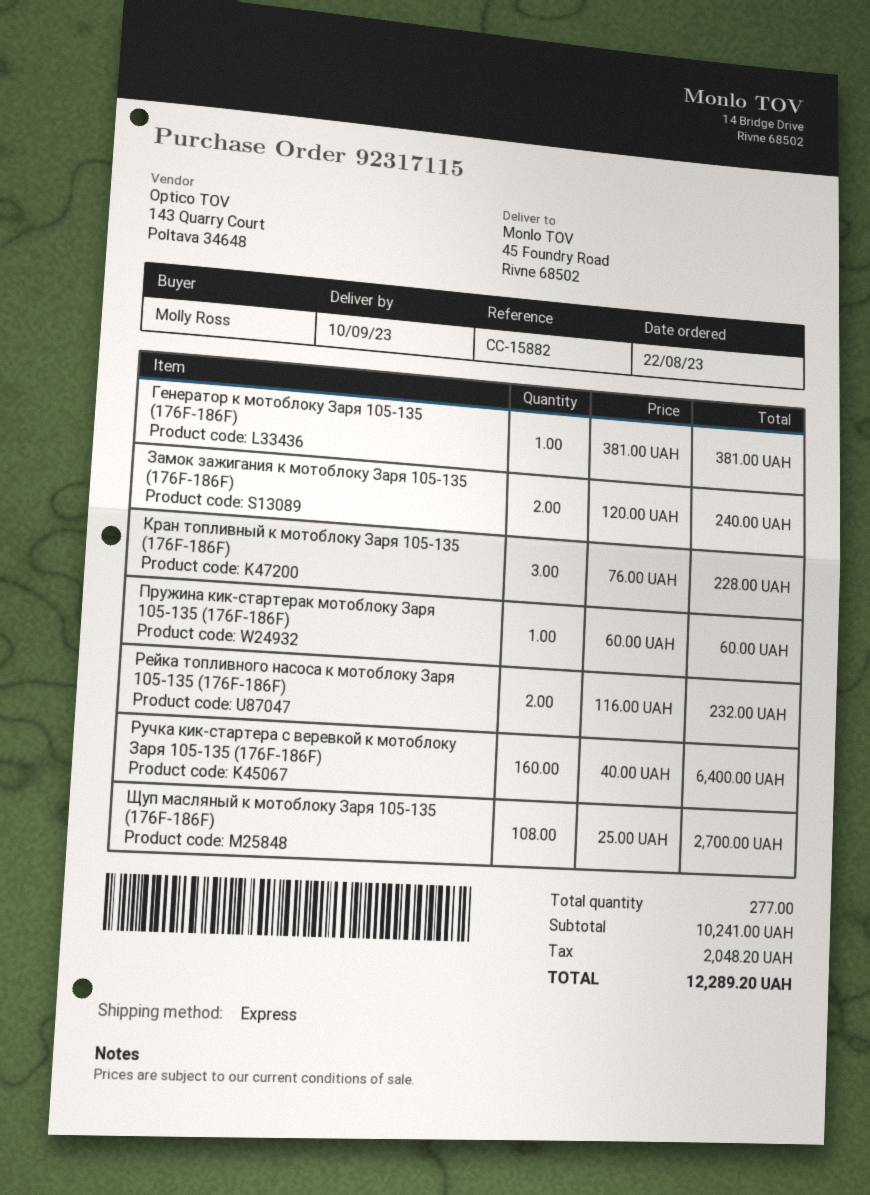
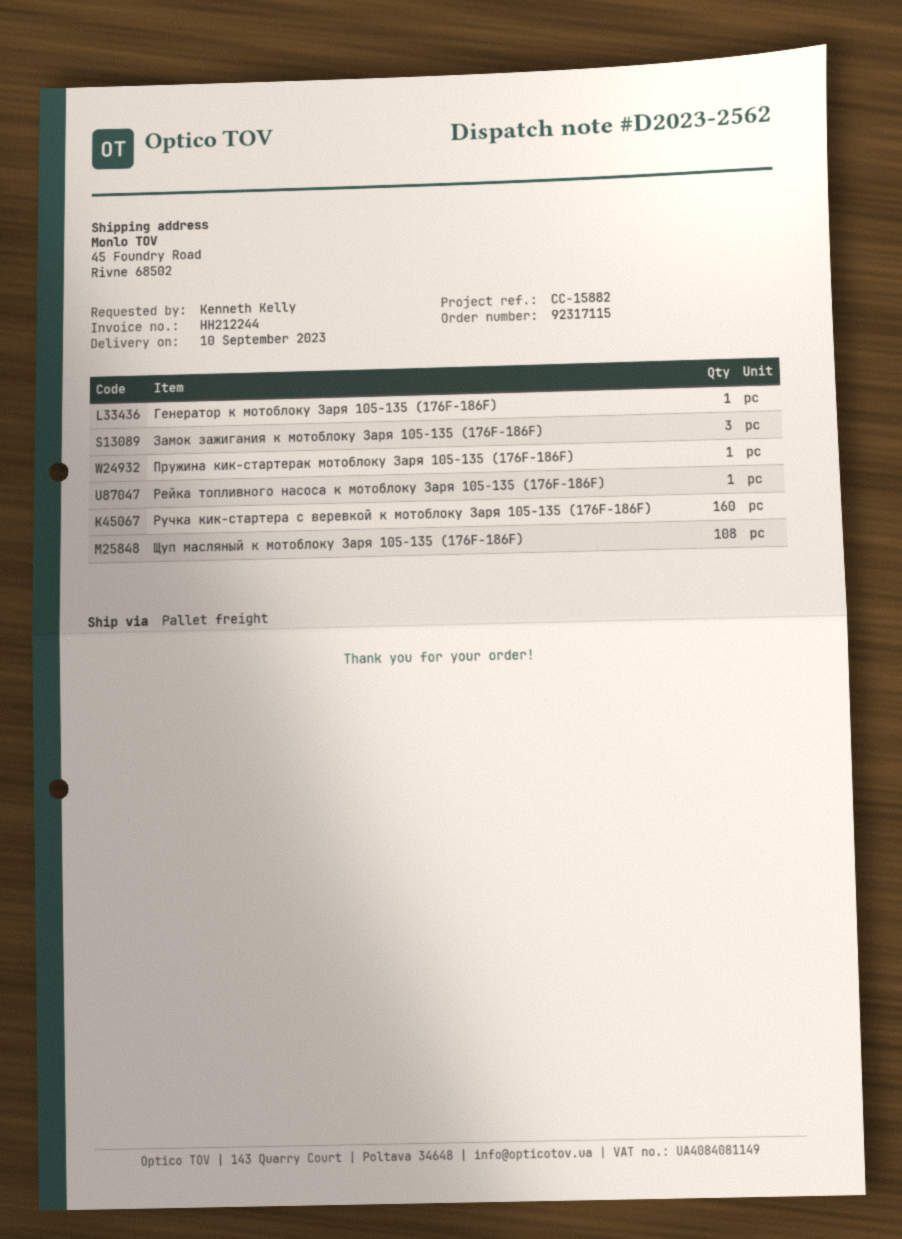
ordered by: Molly Ross -> Kenneth Kelly
shipping method: express -> pallet freight
Замок зажигания к мотоблоку Заря 105-135 (176F-186F): 2 -> 3
Кран топливный к мотоблоку Заря 105-135 (176F-186F): 3 -> none
Рейка топливного насоса к мотоблоку Заря 105-135 (176F-186F): 2 -> 1

